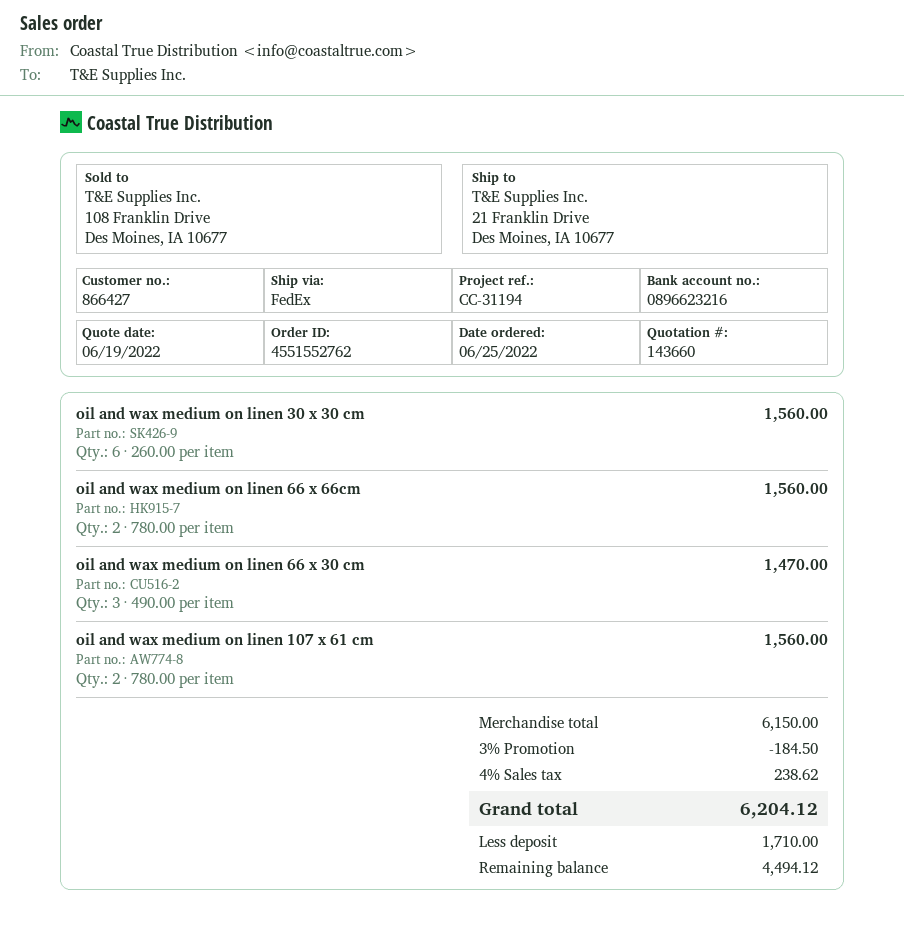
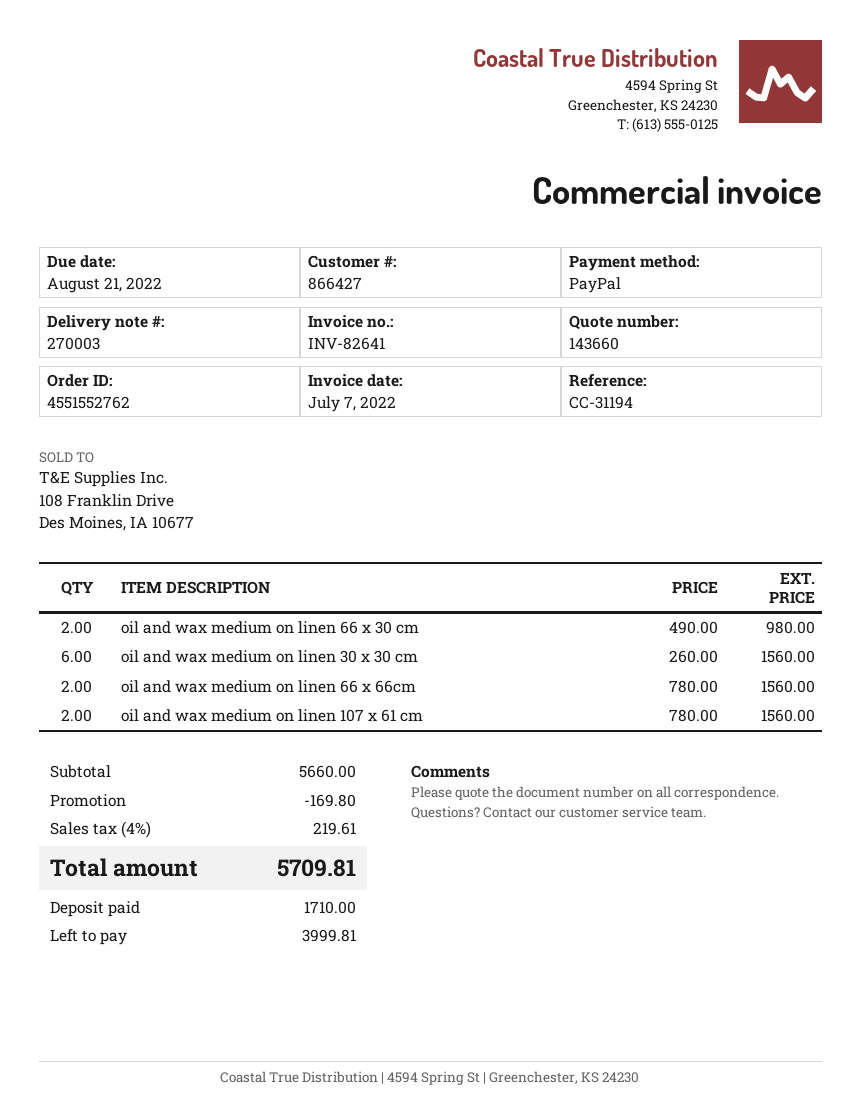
oil and wax medium on linen 66 x 30 cm: 3 x 490.00 = 1470.00 -> 2 x 490.00 = 980.00
subtotal: 6150.00 -> 5660.00
discount: 184.50 -> 169.80
tax: 4% = 238.62 -> 4% = 219.61
total: 6204.12 -> 5709.81
balance: 4494.12 -> 3999.81

